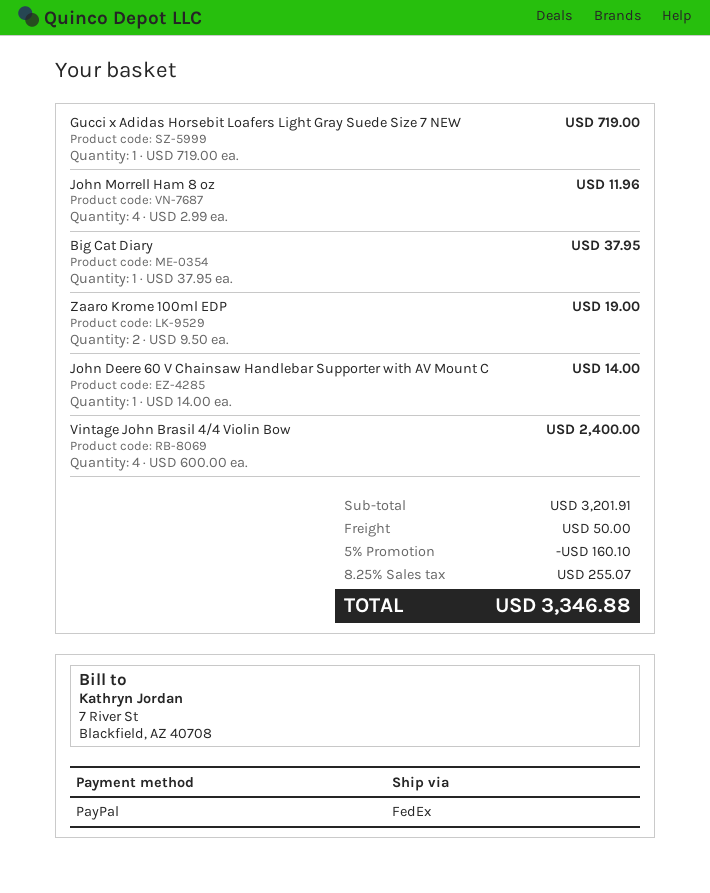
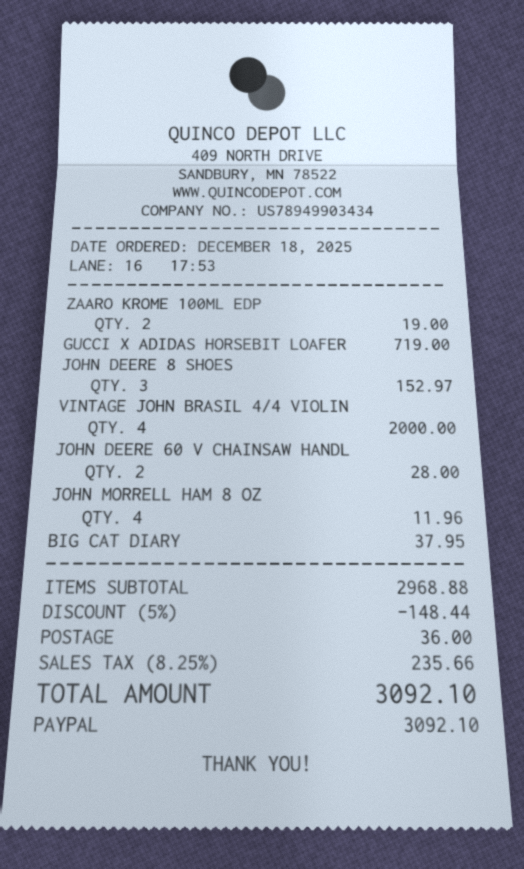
John Deere 60 V Chainsaw Handlebar Supporter with AV Mount C: 1 for 14.00 -> 2 for 28.00
Vintage John Brasil 4/4 Violin Bow: 4 for 2400.00 -> 4 for 2000.00
JOHN DEERE 8 SHOES: none -> 3 for 152.97
subtotal: 3201.91 -> 2968.88
discount: 5% = 160.10 -> 5% = 148.44
shipping: 50.00 -> 36.00
tax: 8.25% = 255.07 -> 8.25% = 235.66
total: 3346.88 -> 3092.10

